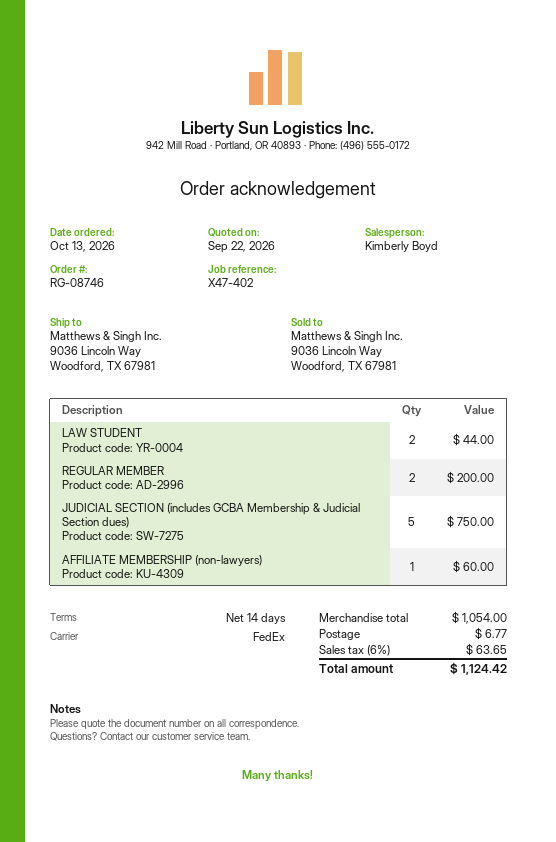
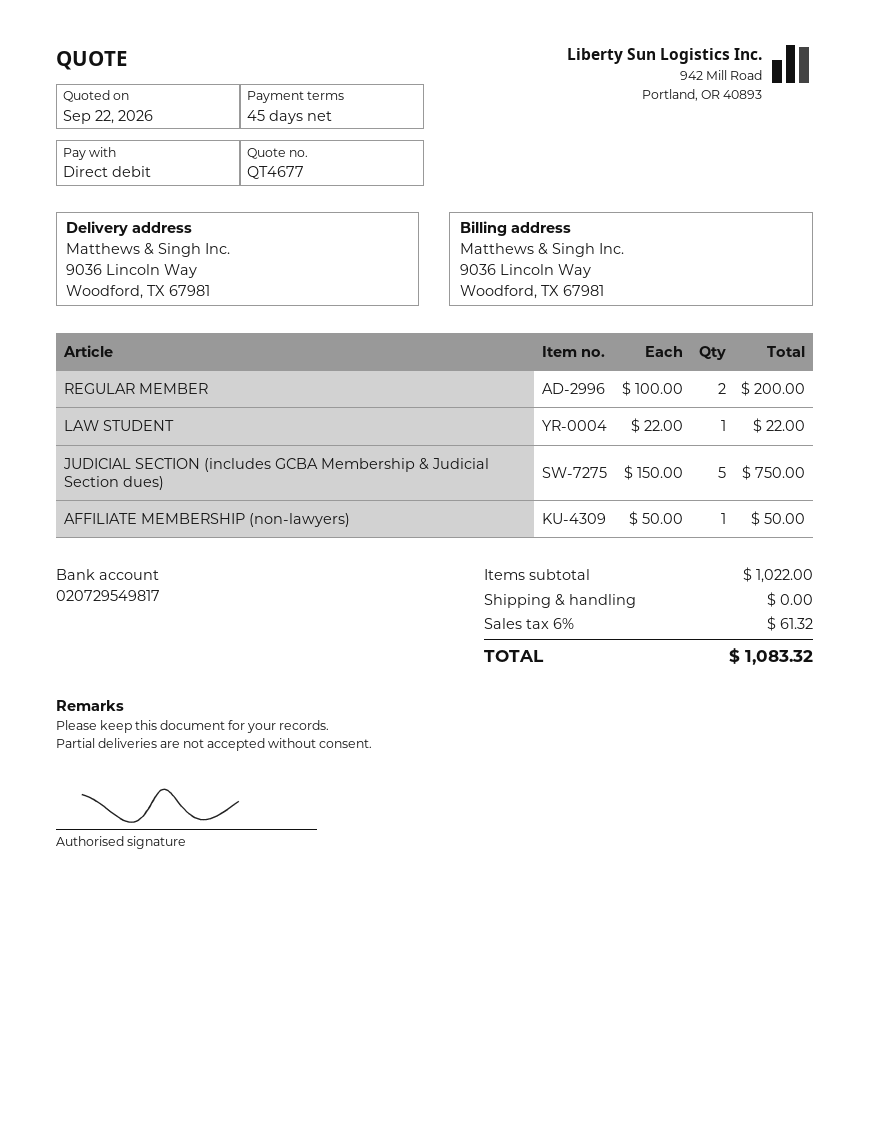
payment terms: 14 days -> 45 days
LAW STUDENT: 2 for 44.00 -> 1 for 22.00
AFFILIATE MEMBERSHIP (non-lawyers): 1 for 60.00 -> 1 for 50.00
subtotal: 1054.00 -> 1022.00
shipping: 6.77 -> 0.00
tax: 6% = 63.65 -> 6% = 61.32
total: 1124.42 -> 1083.32

